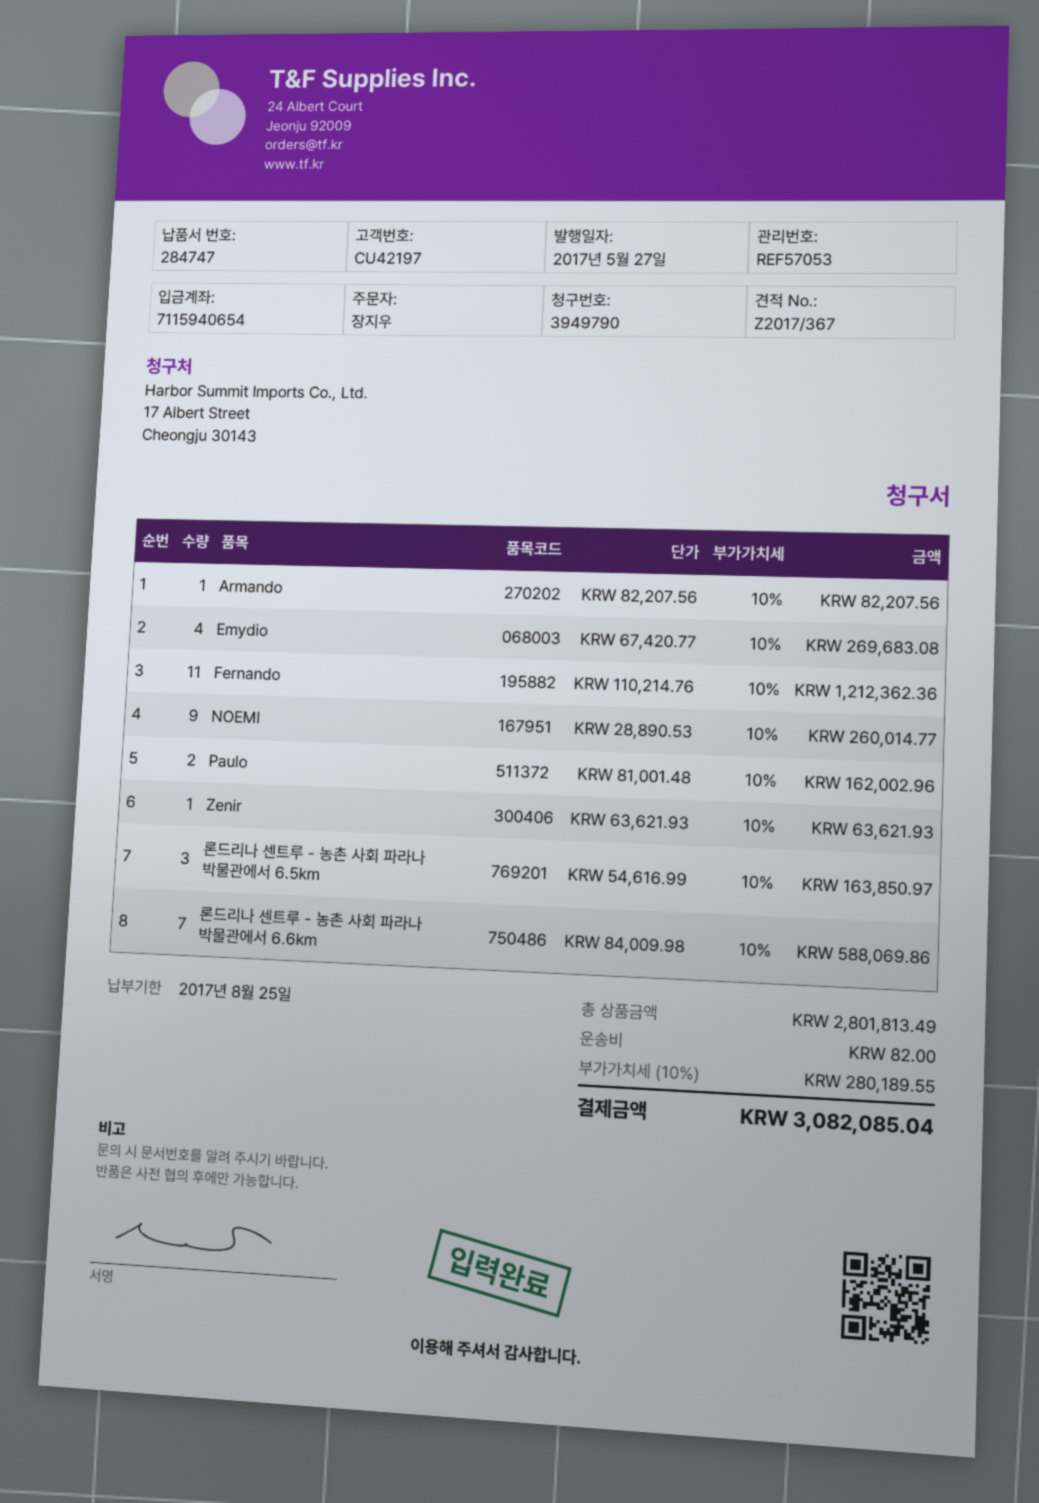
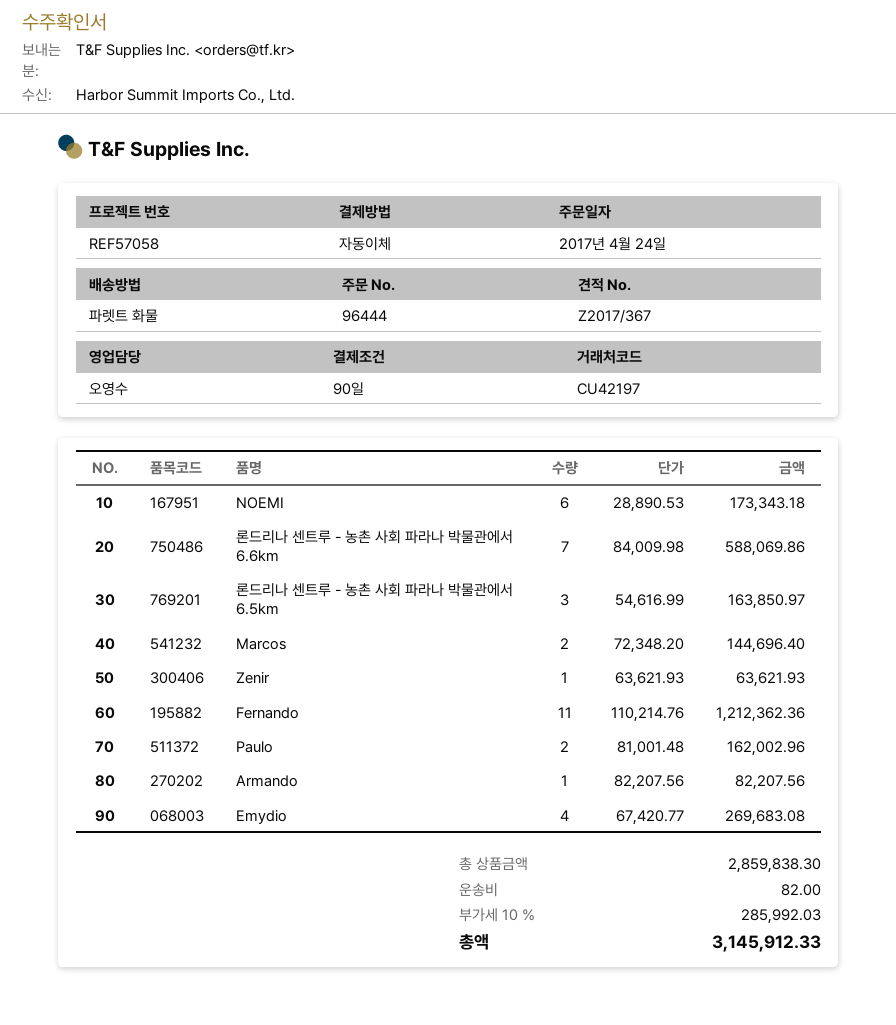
reference: REF57053 -> REF57058
NOEMI: 9 x 28890.53 = 260014.77 -> 6 x 28890.53 = 173343.18
Marcos: none -> 2 x 72348.20 = 144696.40
subtotal: 2801813.49 -> 2859838.30
tax: 10% = 280189.55 -> 10% = 285992.03
total: 3082085.04 -> 3145912.33

